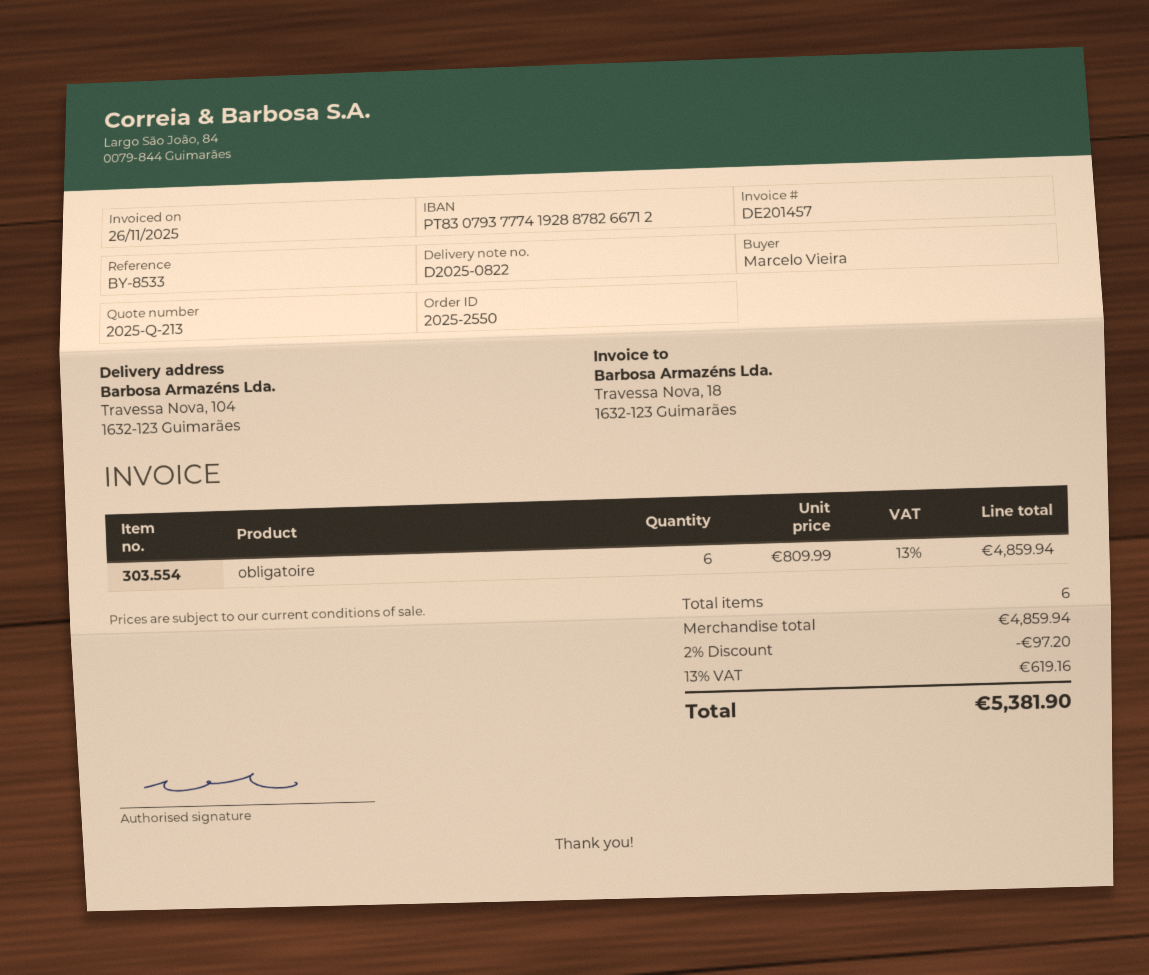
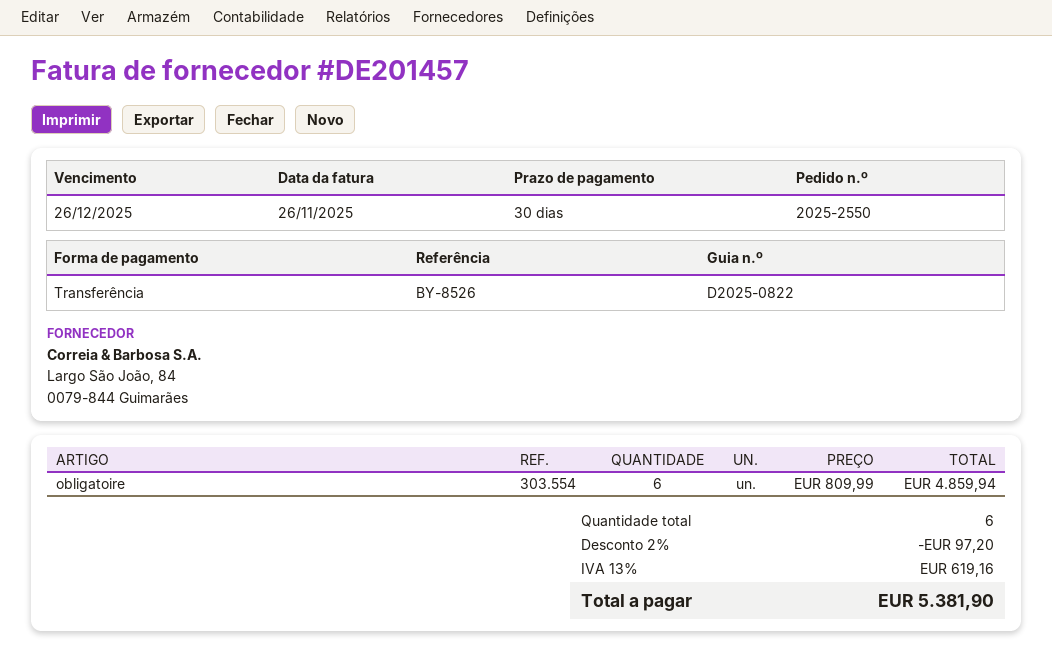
reference: BY-8533 -> BY-8526

